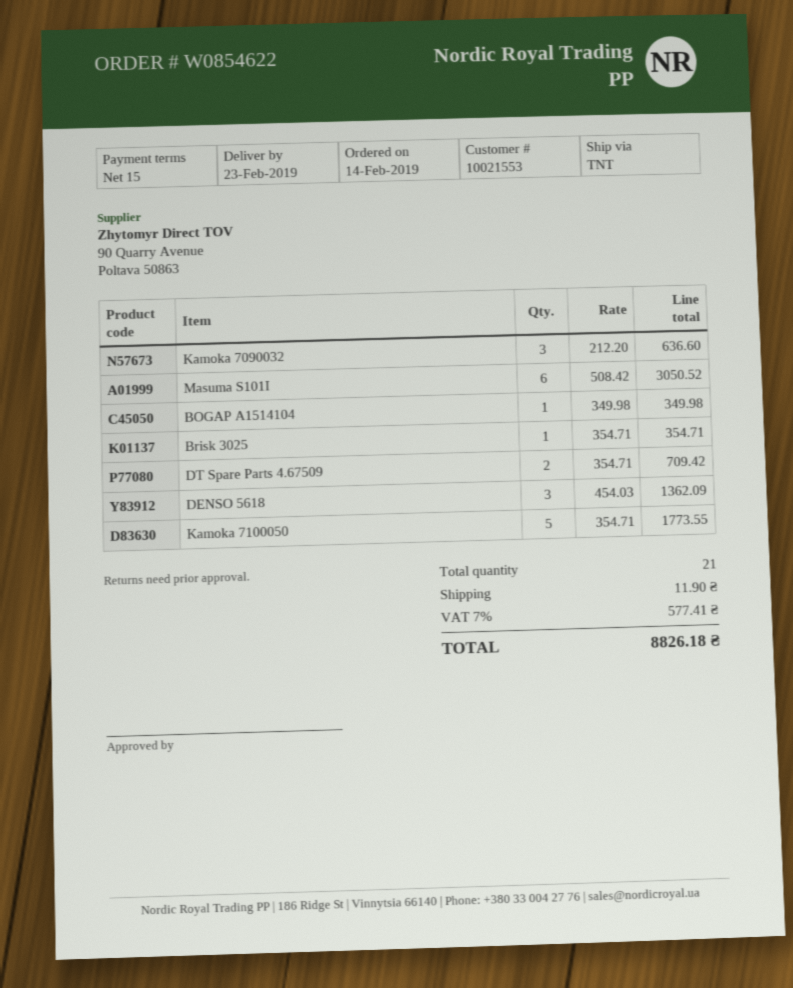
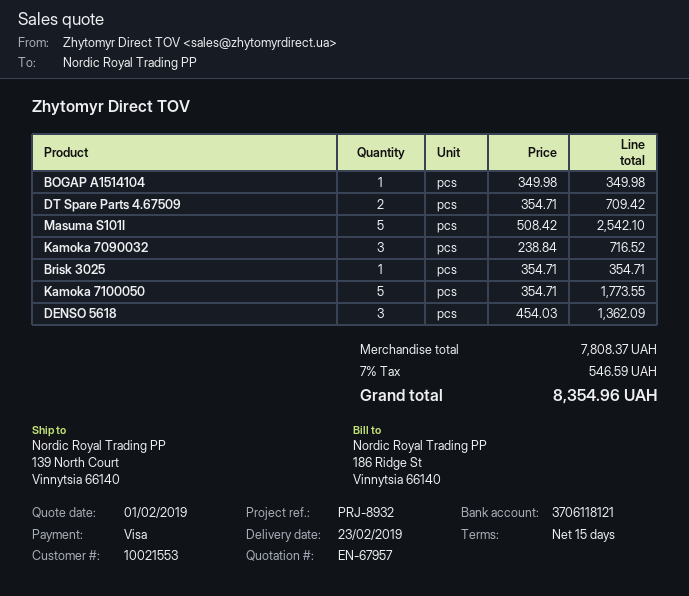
Kamoka 7090032: 3 x 212.20 = 636.60 -> 3 x 238.84 = 716.52
Masuma S101I: 6 x 508.42 = 3050.52 -> 5 x 508.42 = 2542.10
shipping: 11.90 -> none
tax: 7% = 577.41 -> 7% = 546.59
total: 8826.18 -> 8354.96

